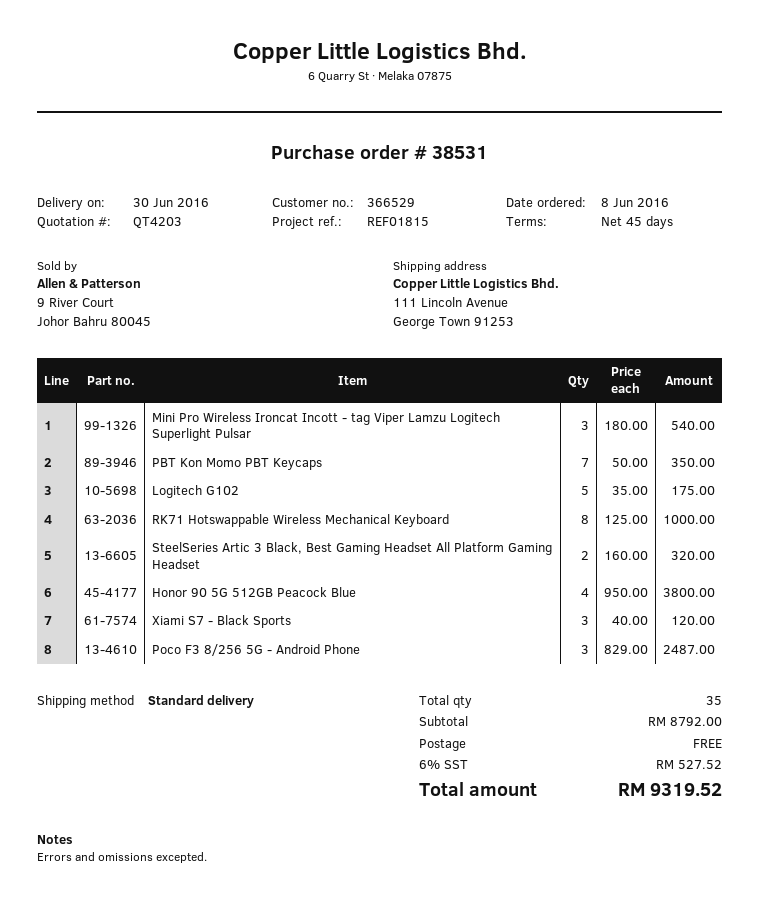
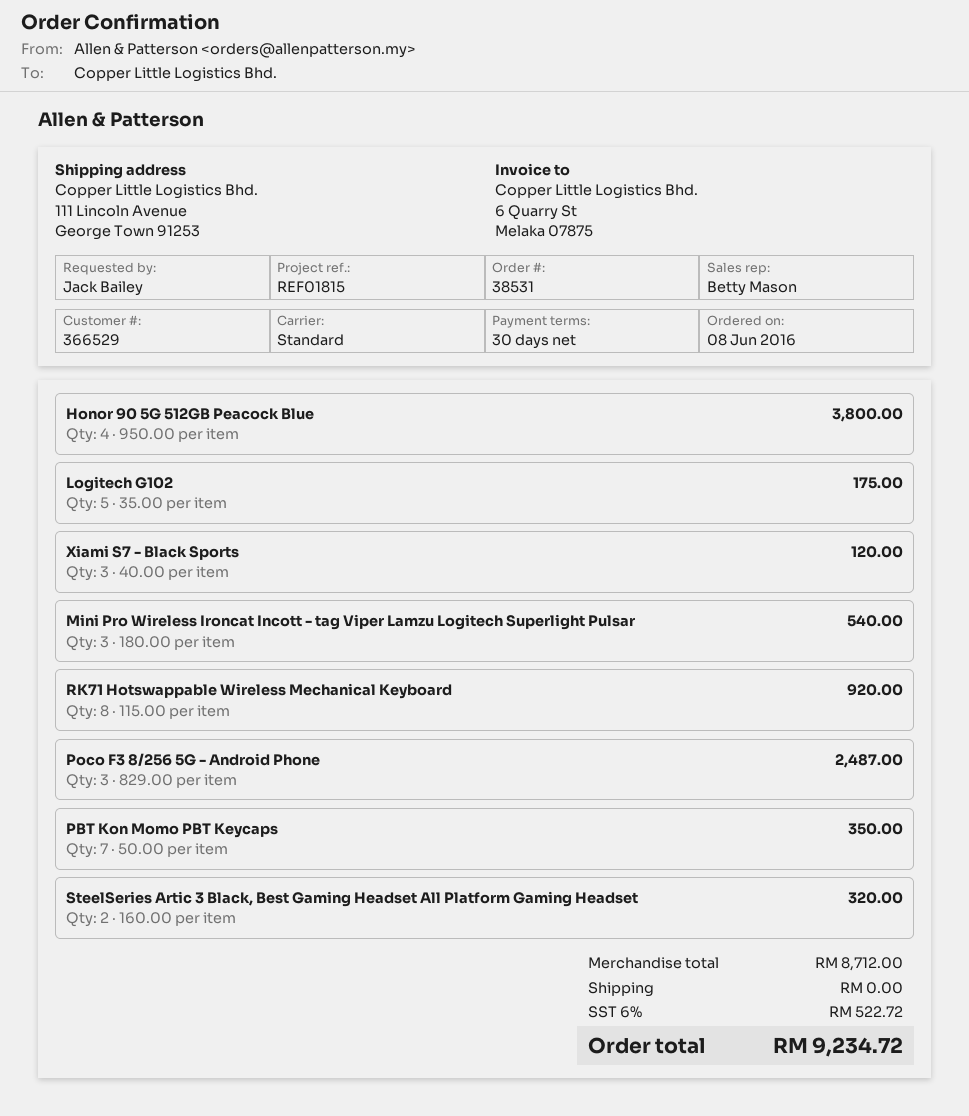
payment terms: 45 days -> 30 days
RK71 Hotswappable Wireless Mechanical Keyboard: 8 x 125.00 = 1000.00 -> 8 x 115.00 = 920.00
subtotal: 8792.00 -> 8712.00
tax: 6% = 527.52 -> 6% = 522.72
total: 9319.52 -> 9234.72

